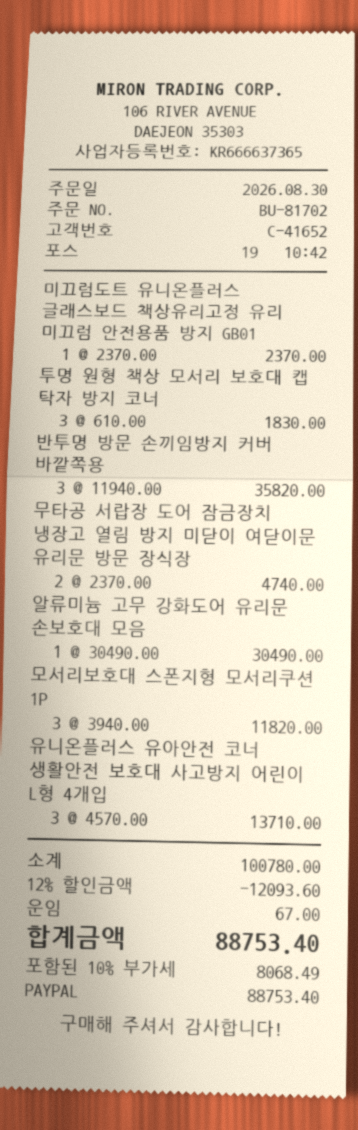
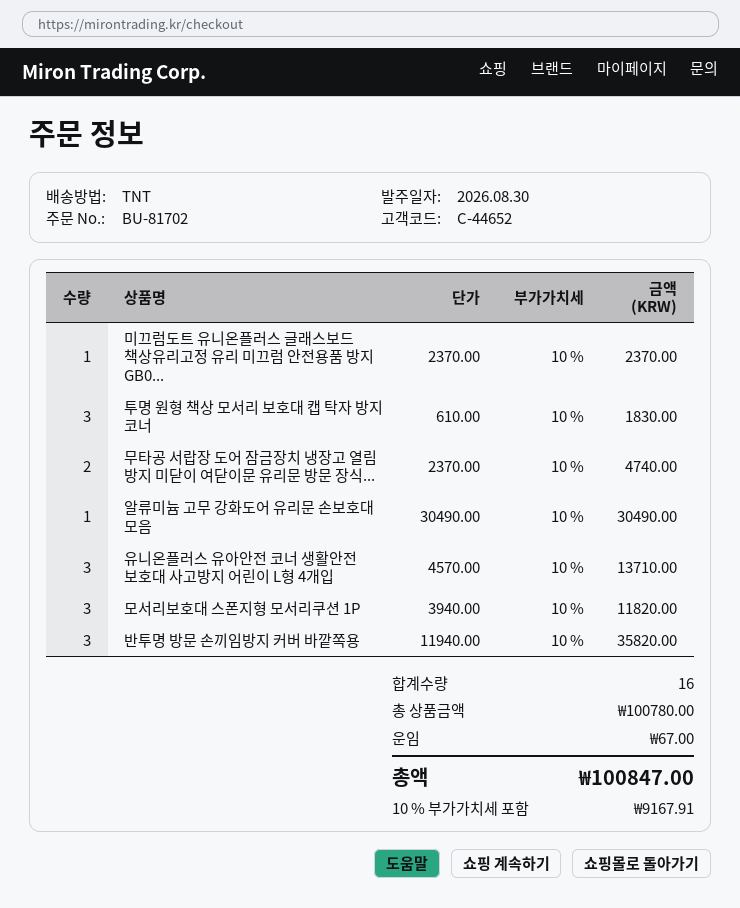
customer number: C-41652 -> C-44652
discount: 12% = 12093.60 -> none
tax: 10% = 8068.49 -> 10% = 9167.91
total: 88753.40 -> 100847.00

